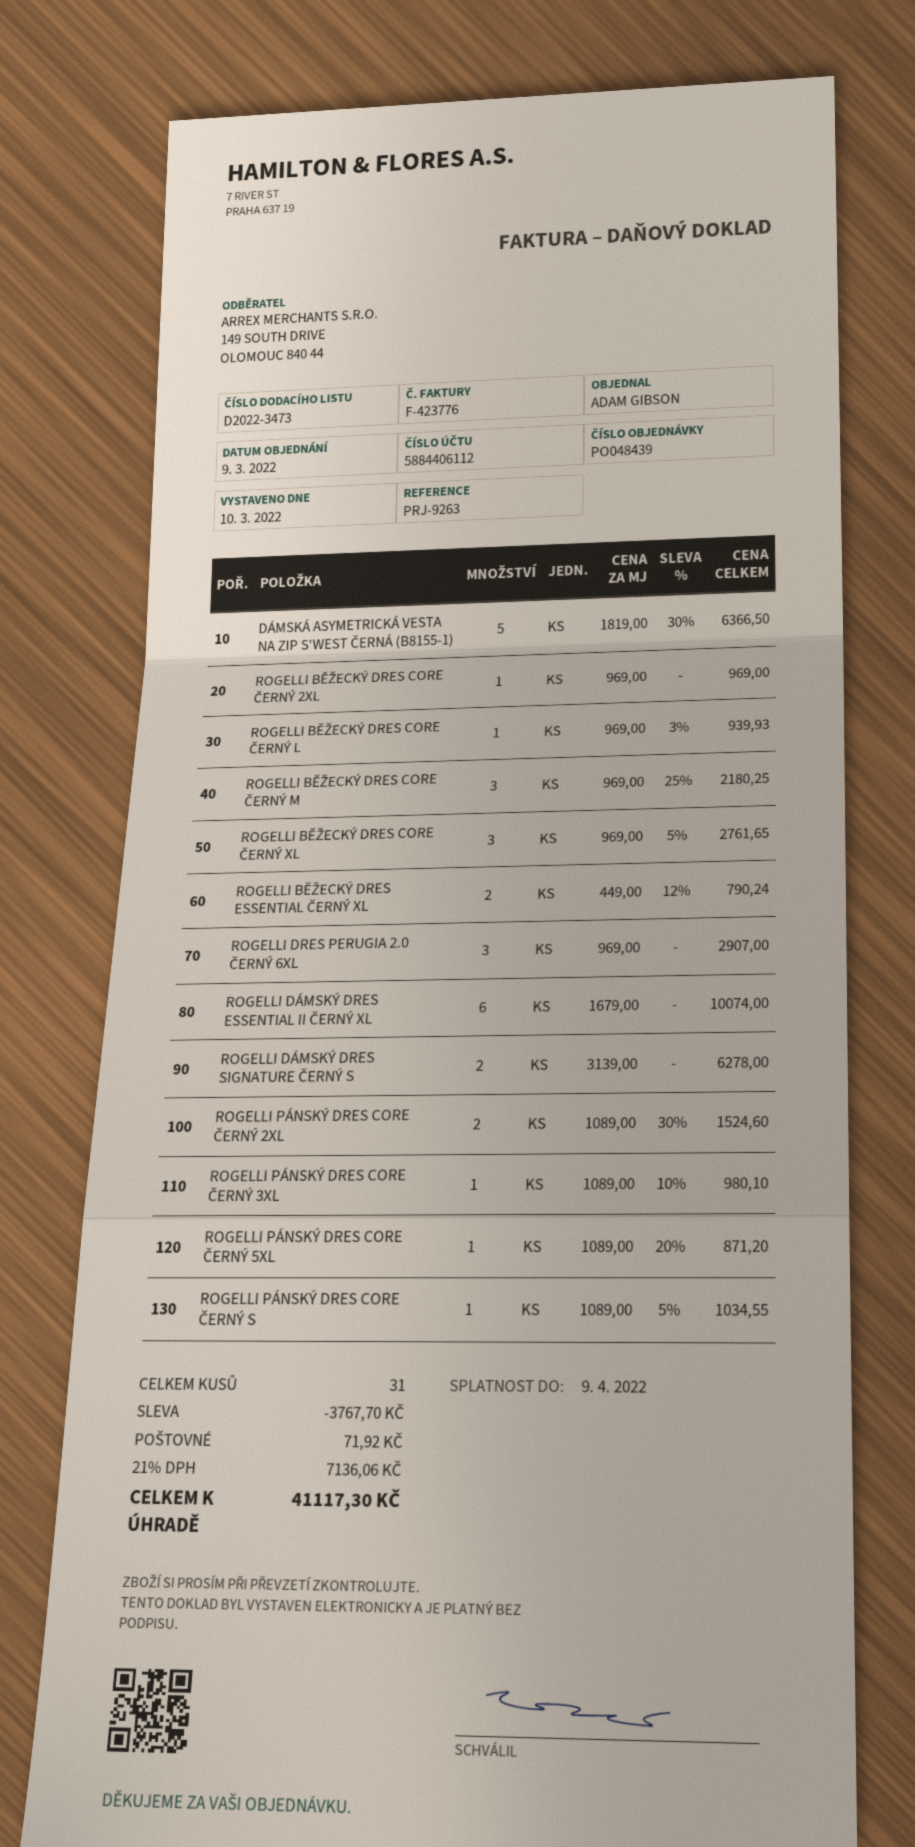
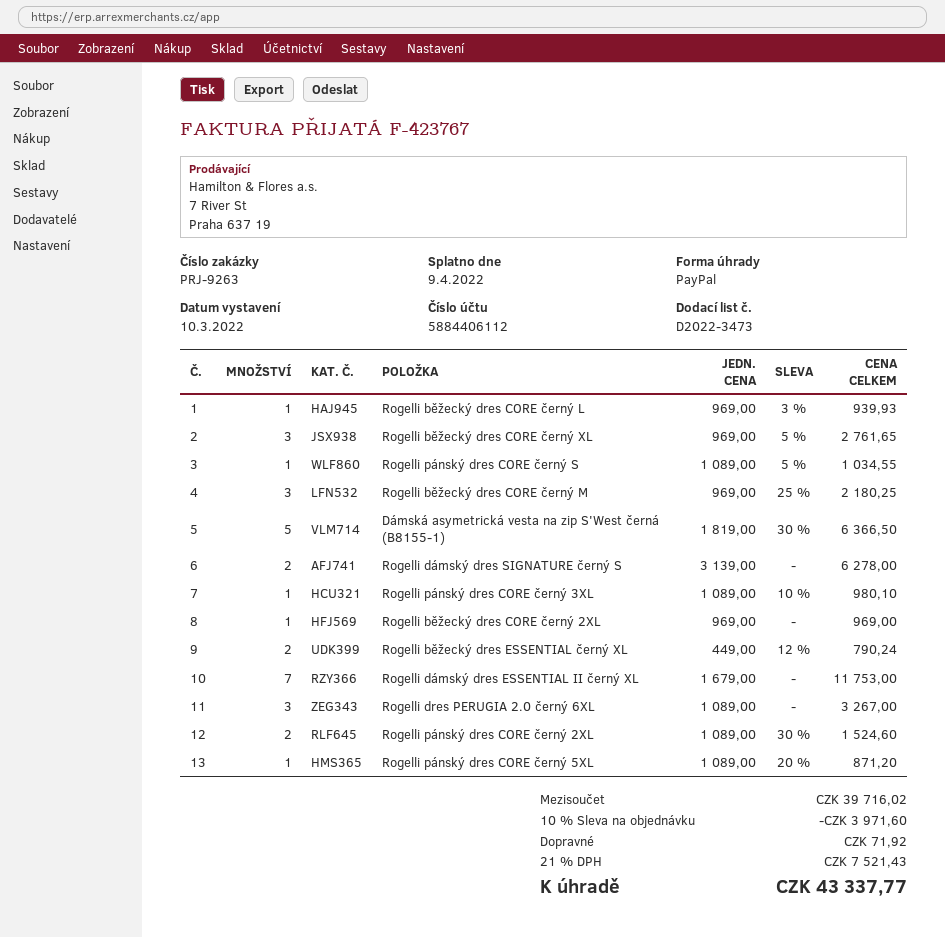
invoice number: F-423776 -> F-423767
ROGELLI DRES PERUGIA 2.0 ČERNÝ 6XL: 3 x 969.00 = 2907.00 -> 3 x 1089.00 = 3267.00
ROGELLI DÁMSKÝ DRES ESSENTIAL II ČERNÝ XL: 6 x 1679.00 = 10074.00 -> 7 x 1679.00 = 11753.00
discount: 3767.70 -> 3971.60
tax: 21% = 7136.06 -> 21% = 7521.43
total: 41117.30 -> 43337.77

